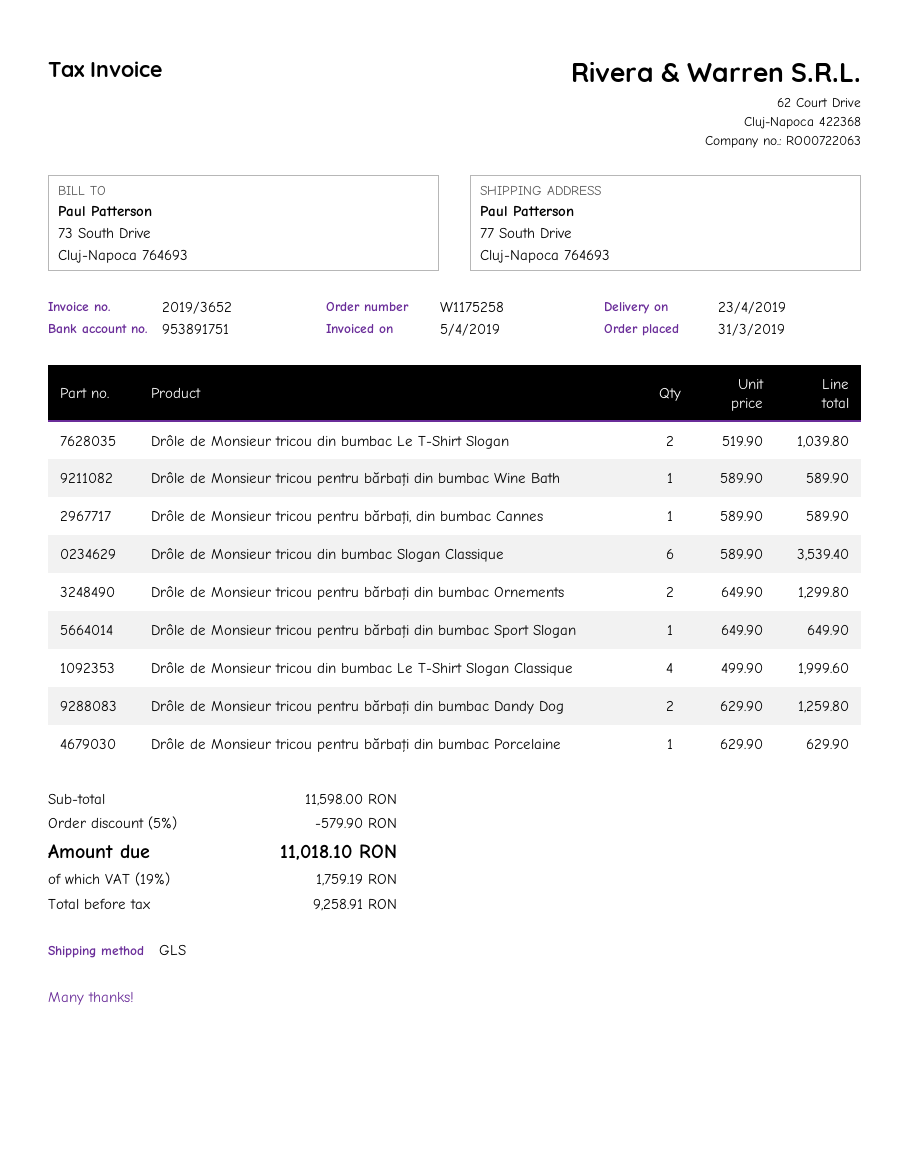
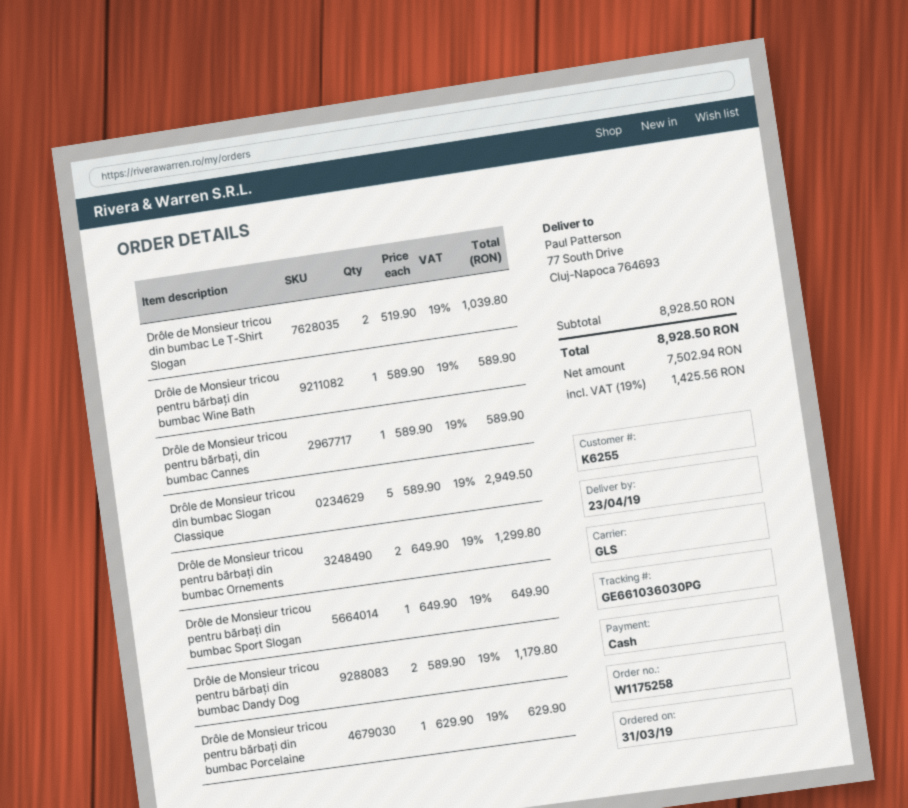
Drôle de Monsieur tricou din bumbac Slogan Classique: 6 x 589.90 = 3539.40 -> 5 x 589.90 = 2949.50
Drôle de Monsieur tricou din bumbac Le T-Shirt Slogan Classique: 4 x 499.90 = 1999.60 -> none
Drôle de Monsieur tricou pentru bărbați din bumbac Dandy Dog: 2 x 629.90 = 1259.80 -> 2 x 589.90 = 1179.80
subtotal: 11598.00 -> 8928.50
discount: 5% = 579.90 -> none
net: 9258.91 -> 7502.94
tax: 19% = 1759.19 -> 19% = 1425.56
total: 11018.10 -> 8928.50

